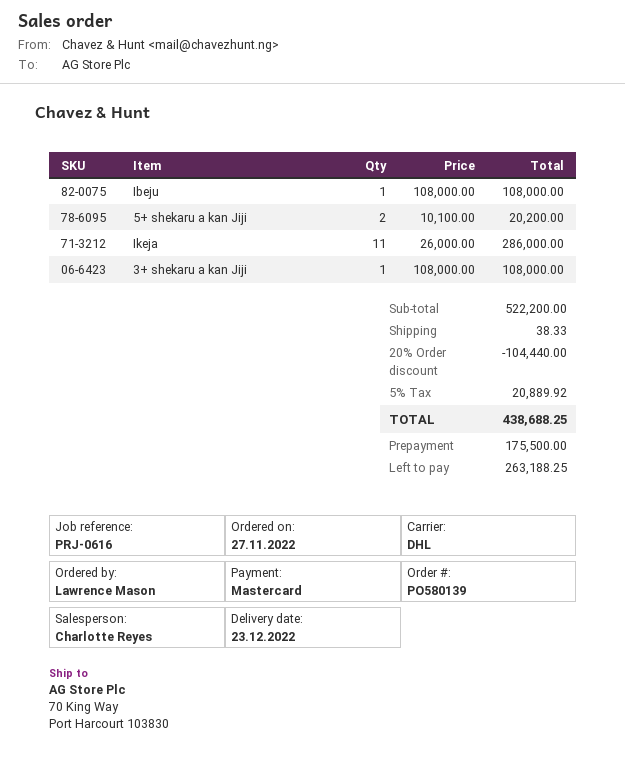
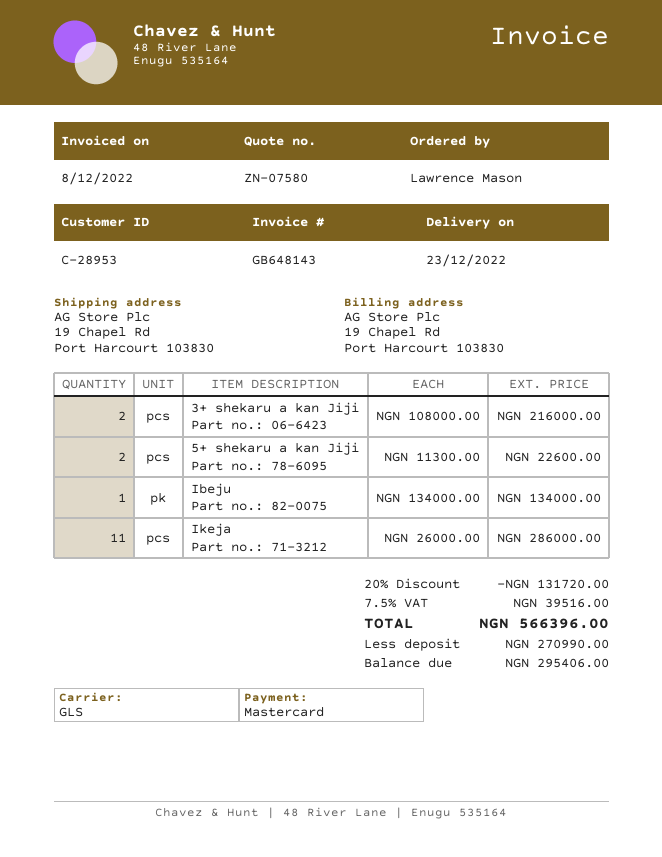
shipping method: DHL -> GLS
ship to: 70 King Way, Port Harcourt 103830 -> 19 Chapel Rd, Port Harcourt 103830
Ibeju: 1 x 108000.00 = 108000.00 -> 1 x 134000.00 = 134000.00
5+ shekaru a kan Jiji: 2 x 10100.00 = 20200.00 -> 2 x 11300.00 = 22600.00
3+ shekaru a kan Jiji: 1 x 108000.00 = 108000.00 -> 2 x 108000.00 = 216000.00
discount: 20% = 104440.00 -> 20% = 131720.00
shipping: 38.33 -> none
tax: 5% = 20889.92 -> 7.5% = 39516.00
total: 438688.25 -> 566396.00
deposit: 175500.00 -> 270990.00
balance: 263188.25 -> 295406.00

